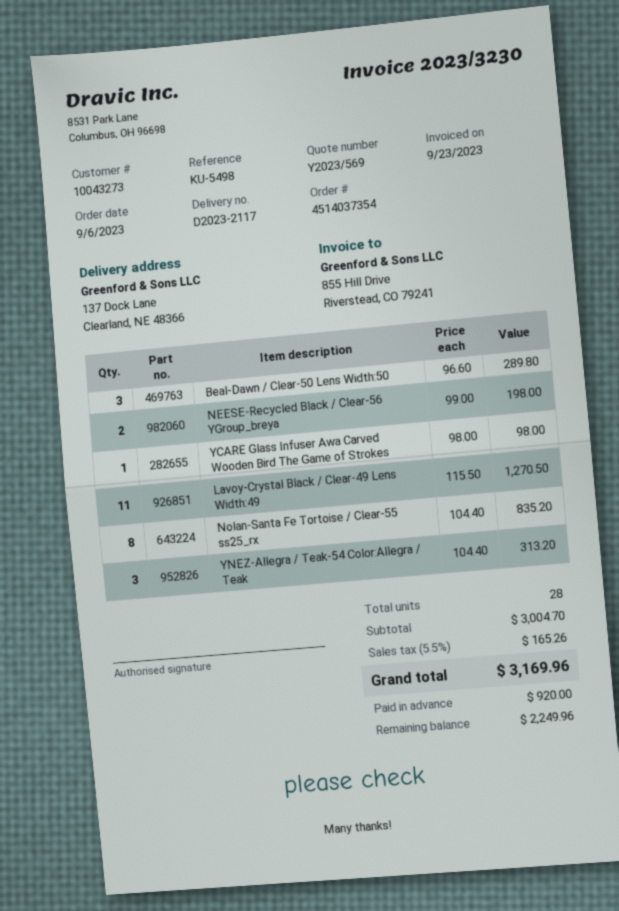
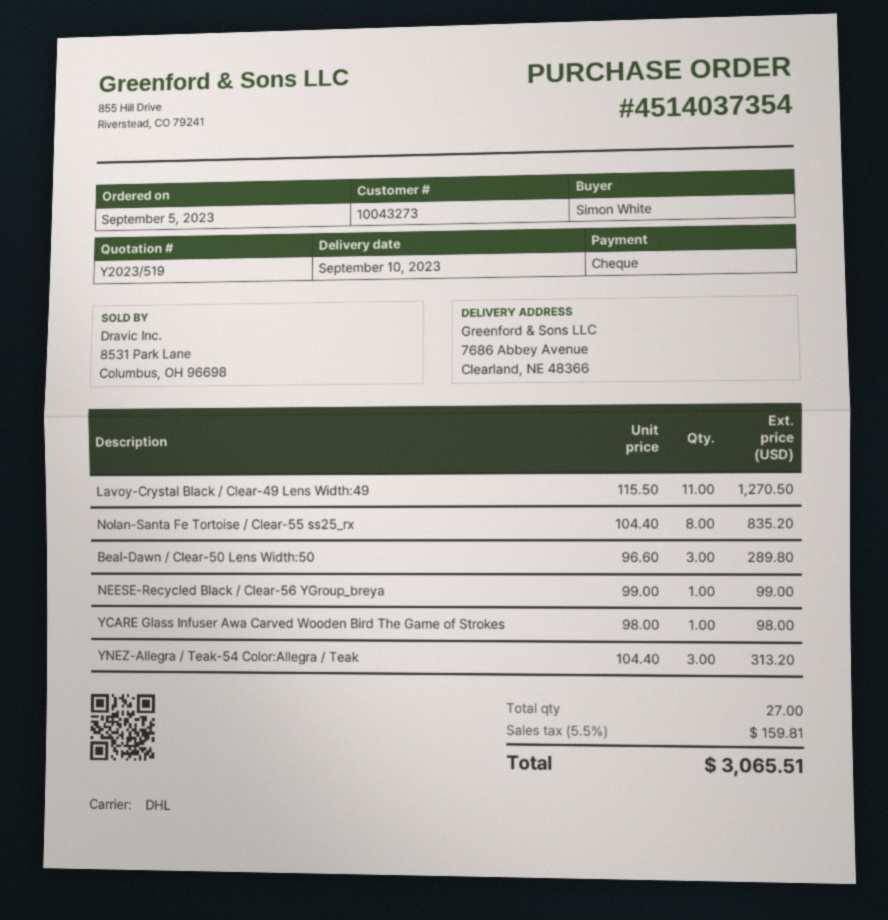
quote number: Y2023/569 -> Y2023/519
order date: 2023-09-06 -> 2023-09-05
ship to: 137 Dock Lane, Clearland, NE 48366 -> 7686 Abbey Avenue, Clearland, NE 48366
NEESE-Recycled Black / Clear-56 YGroup_breya: 2 x 99.00 = 198.00 -> 1 x 99.00 = 99.00
total quantity: 28 -> 27
tax: 5.5% = 165.26 -> 5.5% = 159.81
total: 3169.96 -> 3065.51

